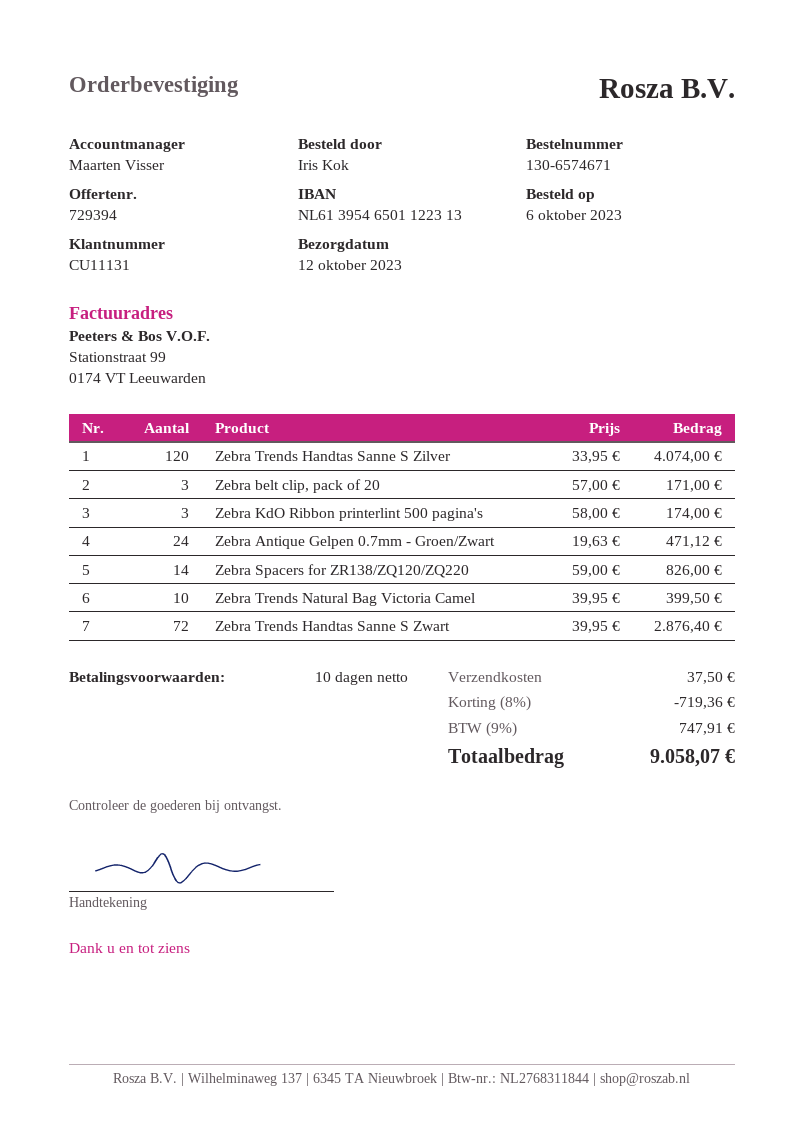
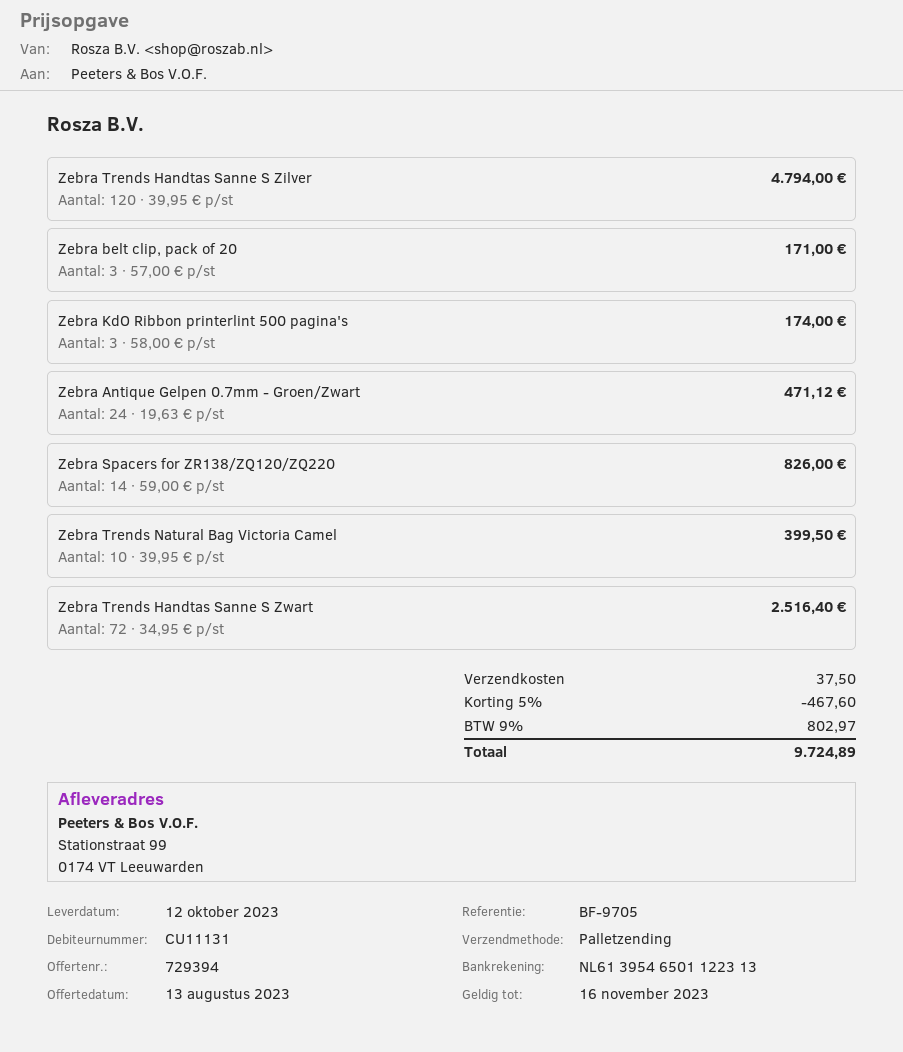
Zebra Trends Handtas Sanne S Zilver: 120 x 33.95 = 4074.00 -> 120 x 39.95 = 4794.00
Zebra Trends Handtas Sanne S Zwart: 72 x 39.95 = 2876.40 -> 72 x 34.95 = 2516.40
discount: 8% = 719.36 -> 5% = 467.60
tax: 9% = 747.91 -> 9% = 802.97
total: 9058.07 -> 9724.89

